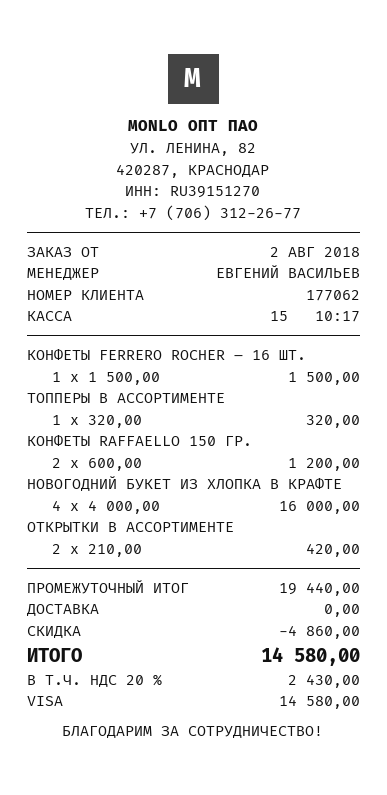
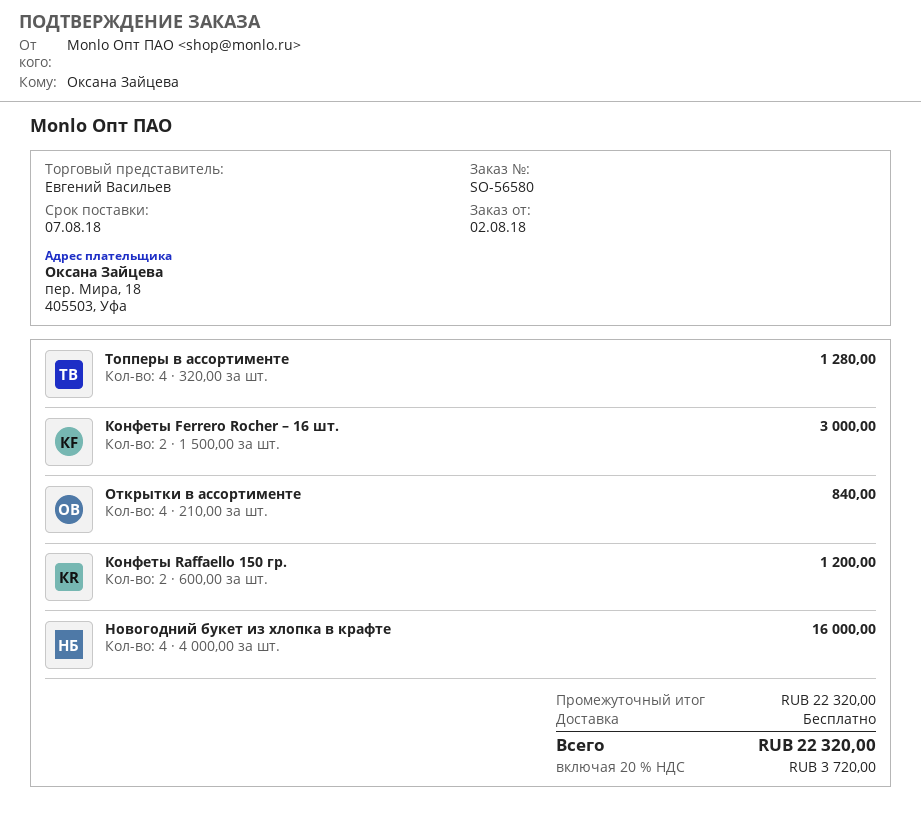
КОНФЕТЫ FERRERO ROCHER – 16 ШТ.: 1 x 1500.00 = 1500.00 -> 2 x 1500.00 = 3000.00
ТОППЕРЫ В АССОРТИМЕНТЕ: 1 x 320.00 = 320.00 -> 4 x 320.00 = 1280.00
ОТКРЫТКИ В АССОРТИМЕНТЕ: 2 x 210.00 = 420.00 -> 4 x 210.00 = 840.00
subtotal: 19440.00 -> 22320.00
discount: 4860.00 -> none
tax: 20% = 2430.00 -> 20% = 3720.00
total: 14580.00 -> 22320.00

